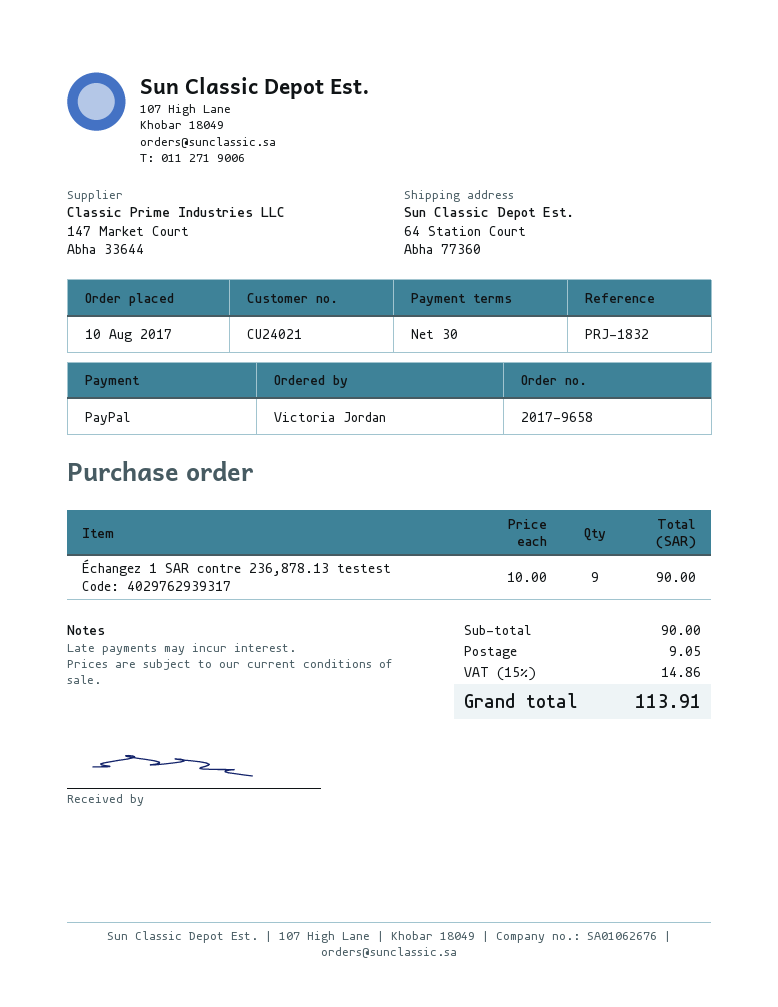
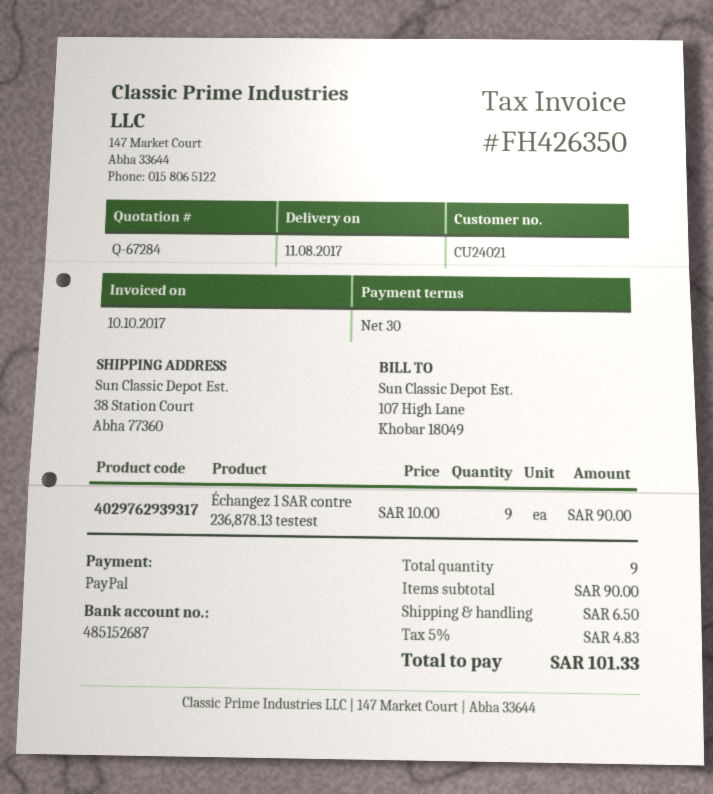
ship to: 64 Station Court, Abha 77360 -> 38 Station Court, Abha 77360
shipping: 9.05 -> 6.50
tax: 15% = 14.86 -> 5% = 4.83
total: 113.91 -> 101.33

